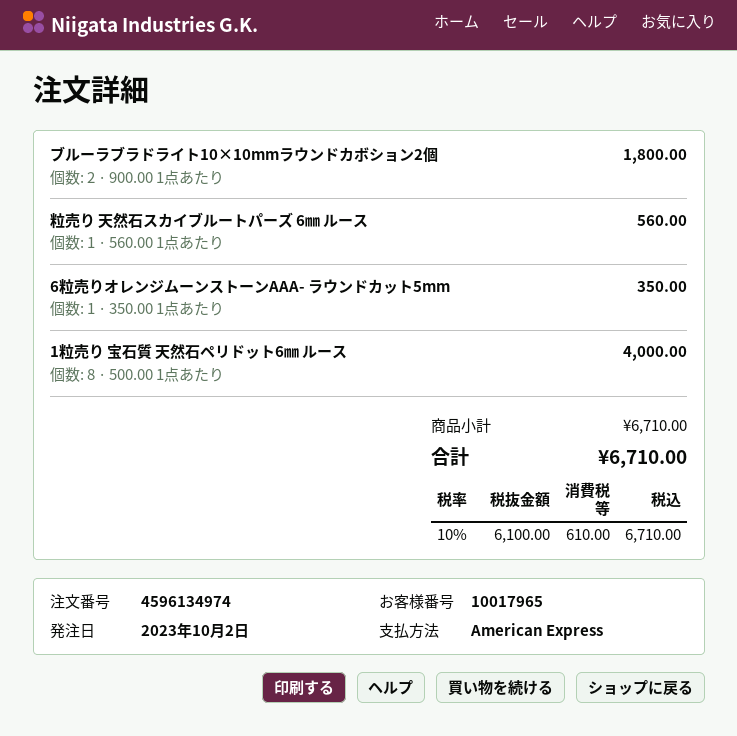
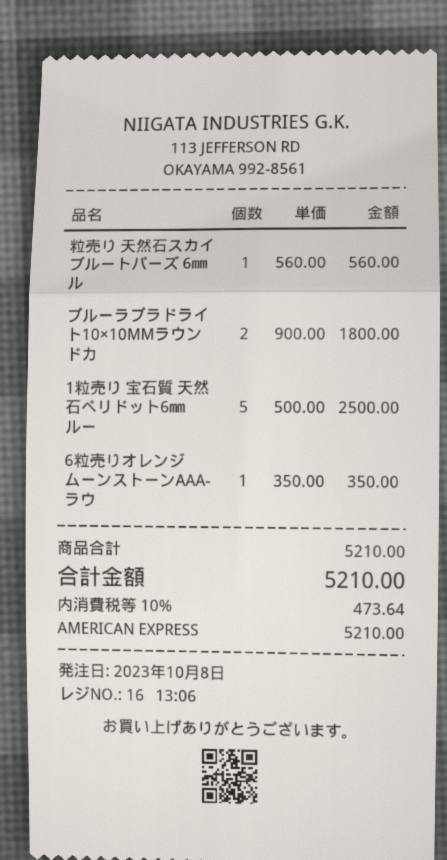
order date: 2023-10-02 -> 2023-10-08
1粒売り 宝石質 天然石ペリドット6㎜ ルース: 8 x 500.00 = 4000.00 -> 5 x 500.00 = 2500.00
subtotal: 6710.00 -> 5210.00
tax: 10% = 610.00 -> 10% = 473.64
total: 6710.00 -> 5210.00

